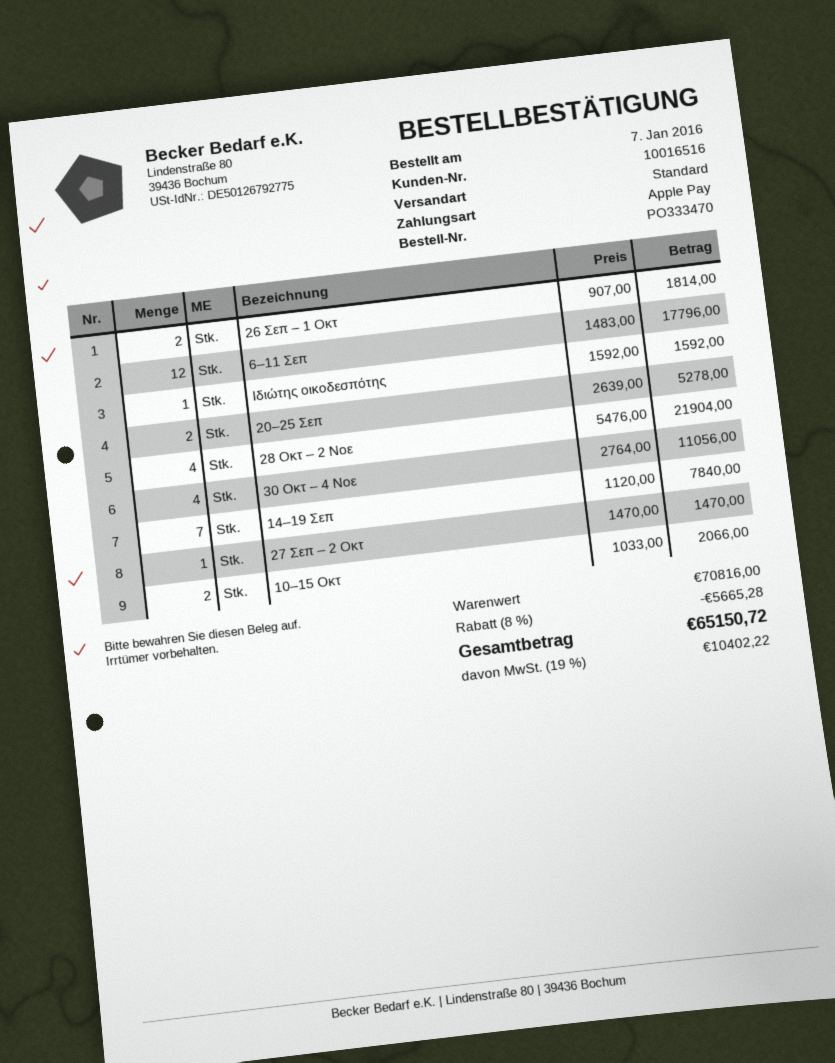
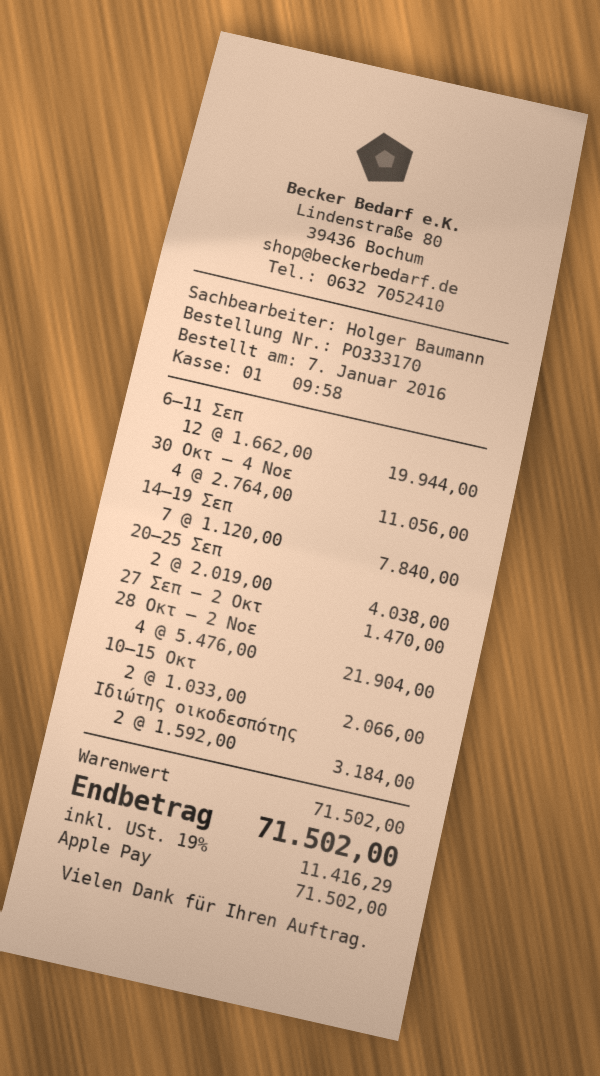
order number: PO333470 -> PO333170
26 Σεπ – 1 Οκτ: 2 x 907.00 = 1814.00 -> none
6–11 Σεπ: 12 x 1483.00 = 17796.00 -> 12 x 1662.00 = 19944.00
Ιδιώτης οικοδεσπότης: 1 x 1592.00 = 1592.00 -> 2 x 1592.00 = 3184.00
20–25 Σεπ: 2 x 2639.00 = 5278.00 -> 2 x 2019.00 = 4038.00
subtotal: 70816.00 -> 71502.00
discount: 8% = 5665.28 -> none
tax: 19% = 10402.22 -> 19% = 11416.29
total: 65150.72 -> 71502.00

